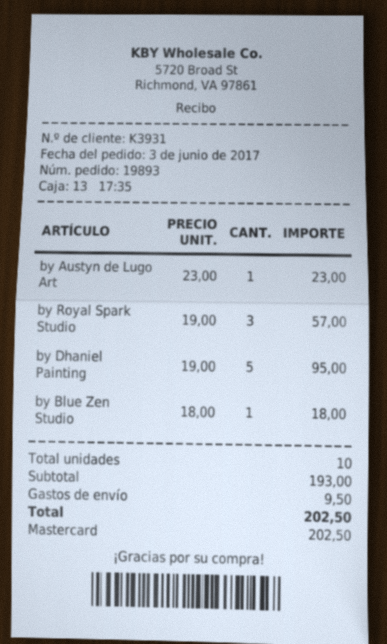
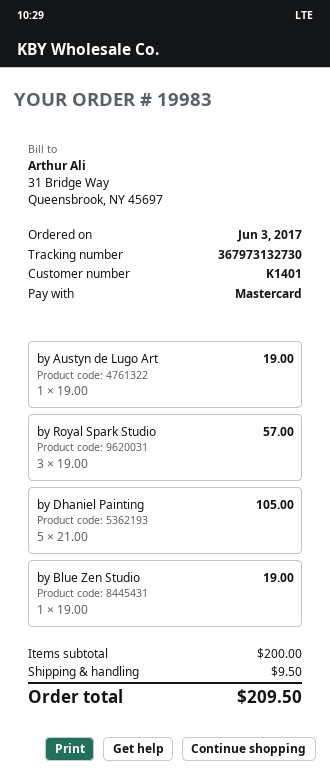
order number: 19893 -> 19983
customer number: K3931 -> K1401
by Austyn de Lugo Art: 1 x 23.00 = 23.00 -> 1 x 19.00 = 19.00
by Dhaniel Painting: 5 x 19.00 = 95.00 -> 5 x 21.00 = 105.00
by Blue Zen Studio: 1 x 18.00 = 18.00 -> 1 x 19.00 = 19.00
subtotal: 193.00 -> 200.00
total: 202.50 -> 209.50

